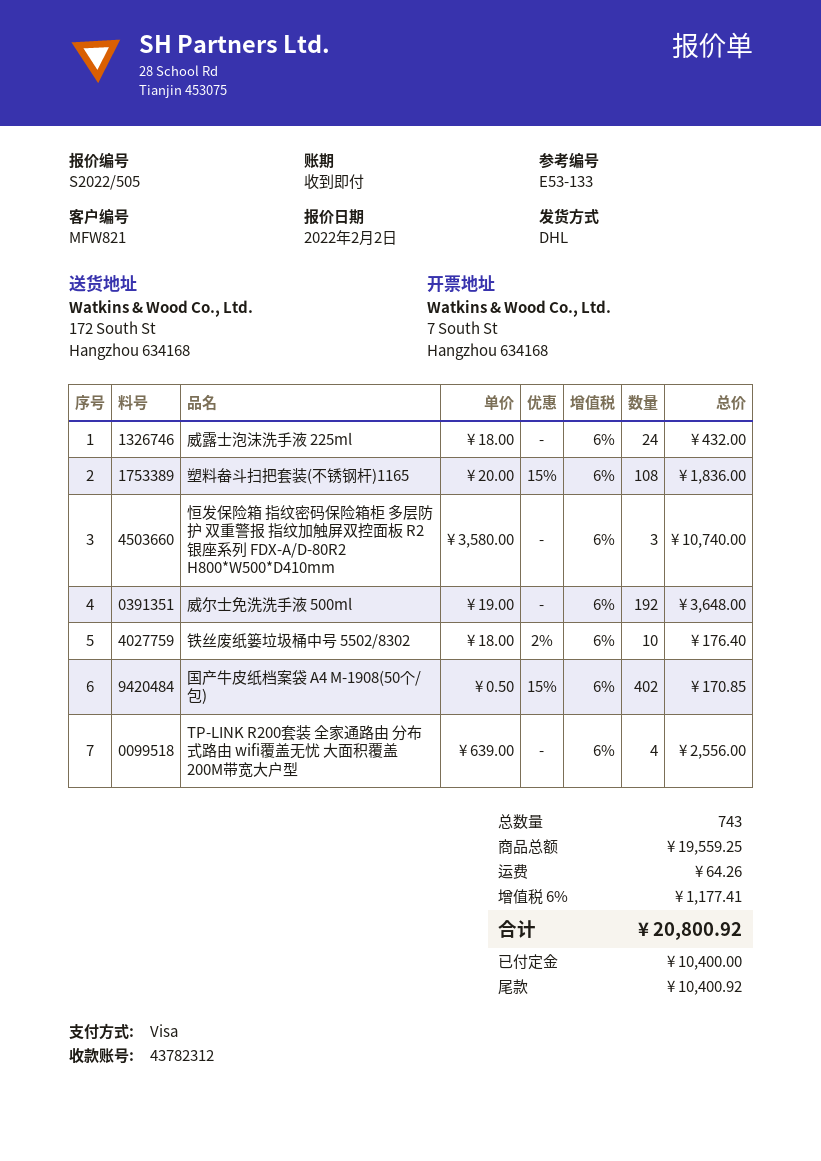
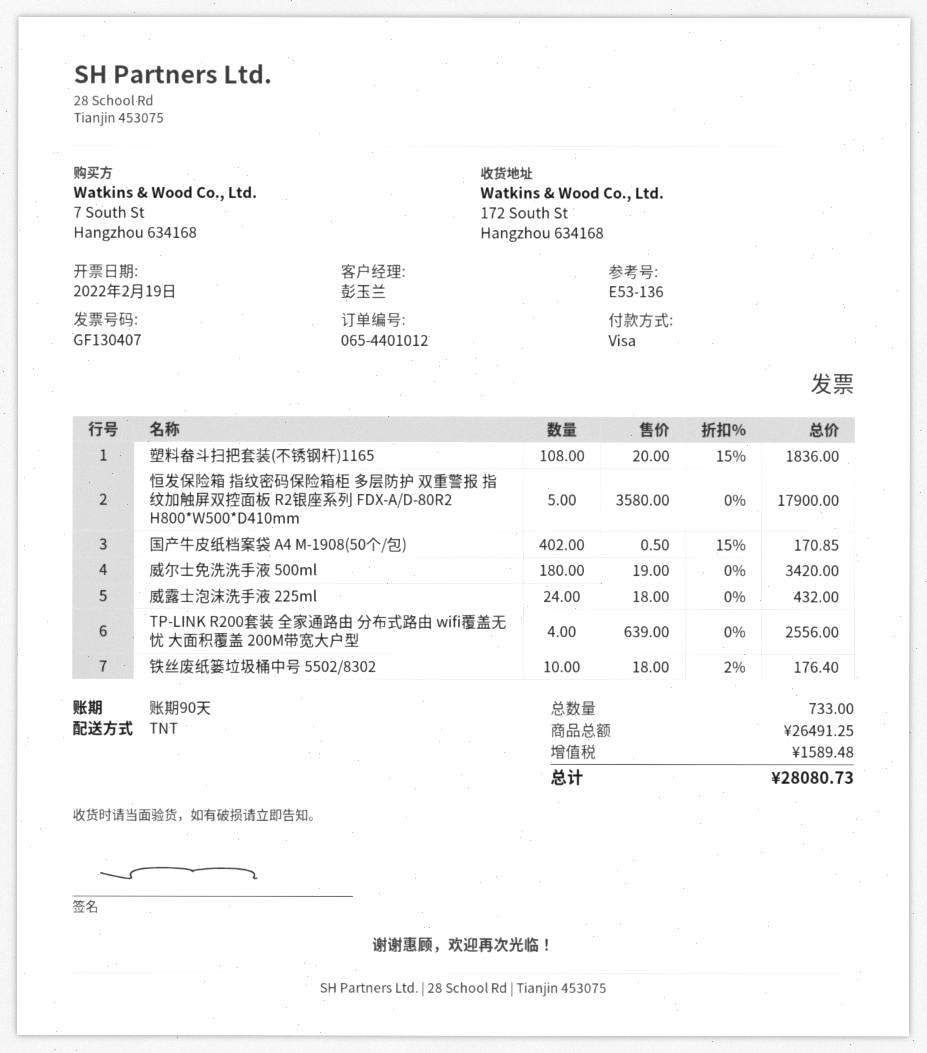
payment terms: on receipt -> 90 days
reference: E53-133 -> E53-136
shipping method: DHL -> TNT
恒发保险箱 指纹密码保险箱柜 多层防护 双重警报 指纹加触屏双控面板 R2银座系列 FDX-A/D-80R2 H800*W500*D410mm: 3 x 3580.00 = 10740.00 -> 5 x 3580.00 = 17900.00
威尔士免洗洗手液 500ml: 192 x 19.00 = 3648.00 -> 180 x 19.00 = 3420.00
total quantity: 743 -> 733
subtotal: 19559.25 -> 26491.25
shipping: 64.26 -> none
tax: 1177.41 -> 1589.48
total: 20800.92 -> 28080.73

